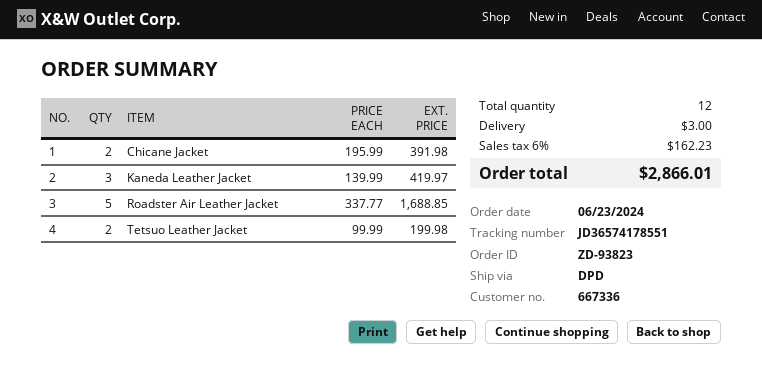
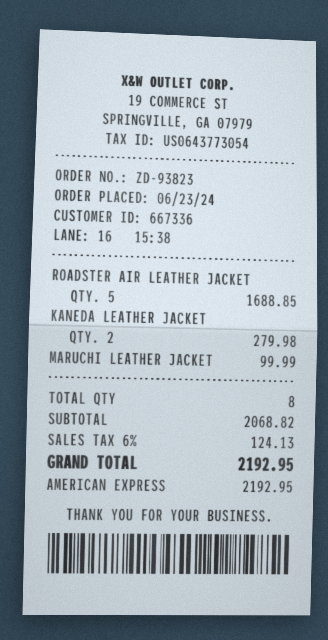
Chicane Jacket: 2 for 391.98 -> none
Kaneda Leather Jacket: 3 for 419.97 -> 2 for 279.98
Tetsuo Leather Jacket: 2 for 199.98 -> none
MARUCHI LEATHER JACKET: none -> 1 for 99.99
total quantity: 12 -> 8
shipping: 3.00 -> none
tax: 6% = 162.23 -> 6% = 124.13
total: 2866.01 -> 2192.95

